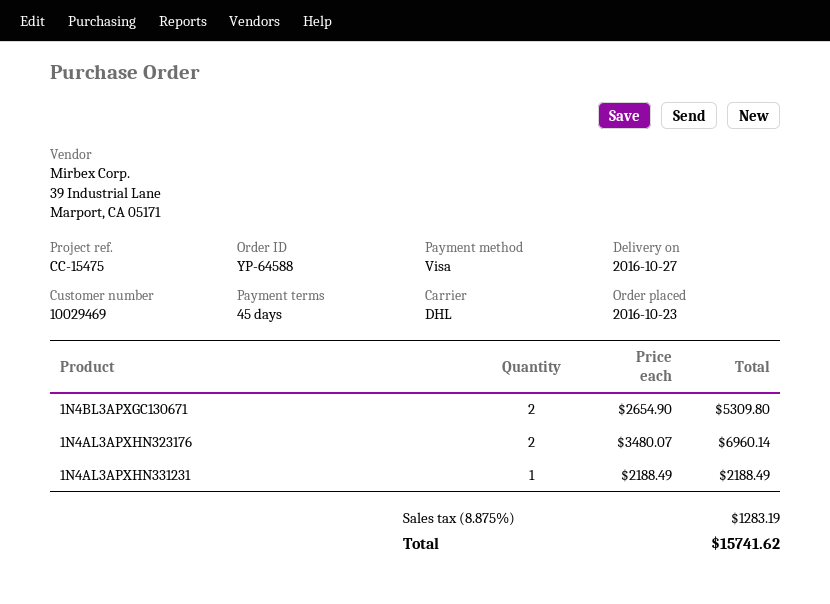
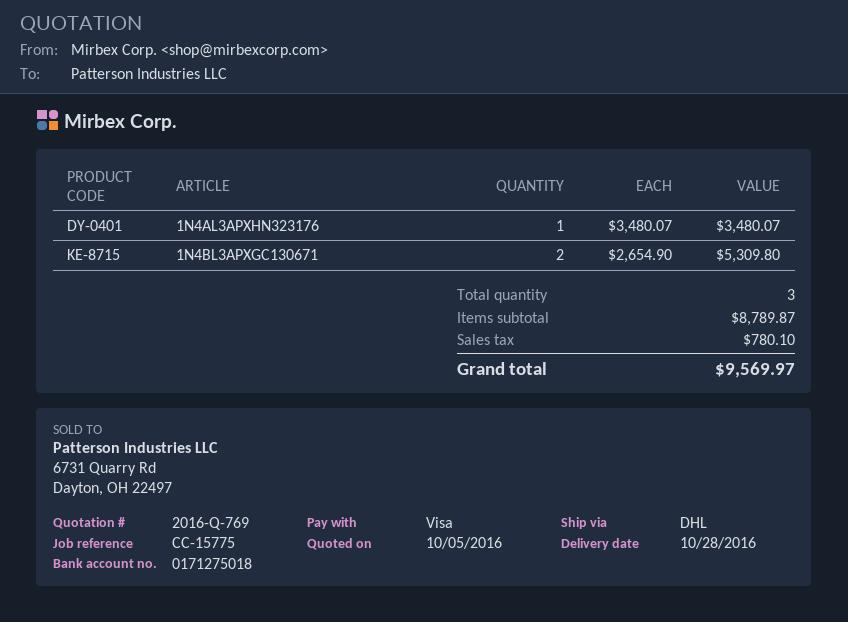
delivery date: 2016-10-27 -> 2016-10-28
reference: CC-15475 -> CC-15775
1N4AL3APXHN323176: 2 x 3480.07 = 6960.14 -> 1 x 3480.07 = 3480.07
1N4AL3APXHN331231: 1 x 2188.49 = 2188.49 -> none
tax: 1283.19 -> 780.10
total: 15741.62 -> 9569.97

